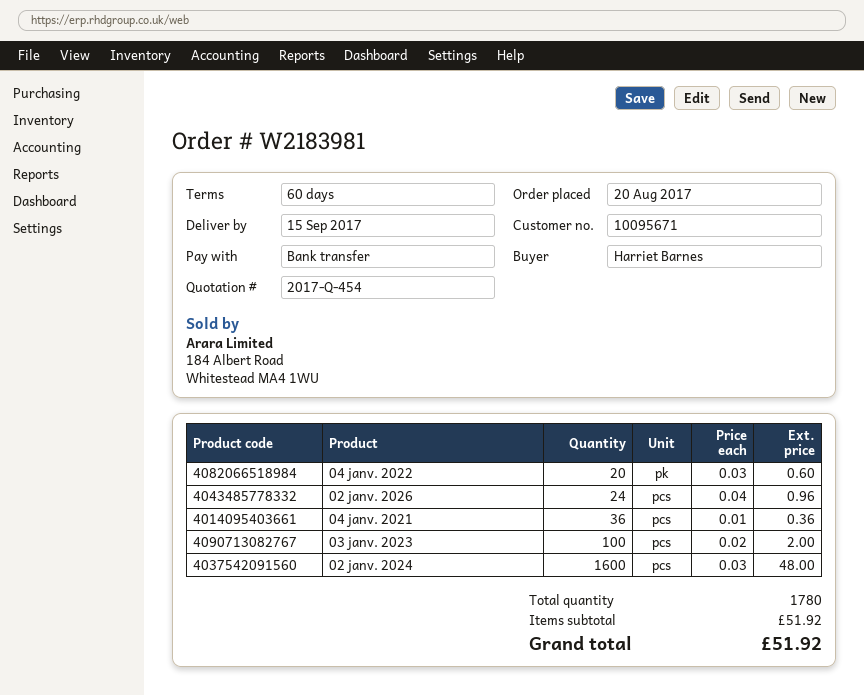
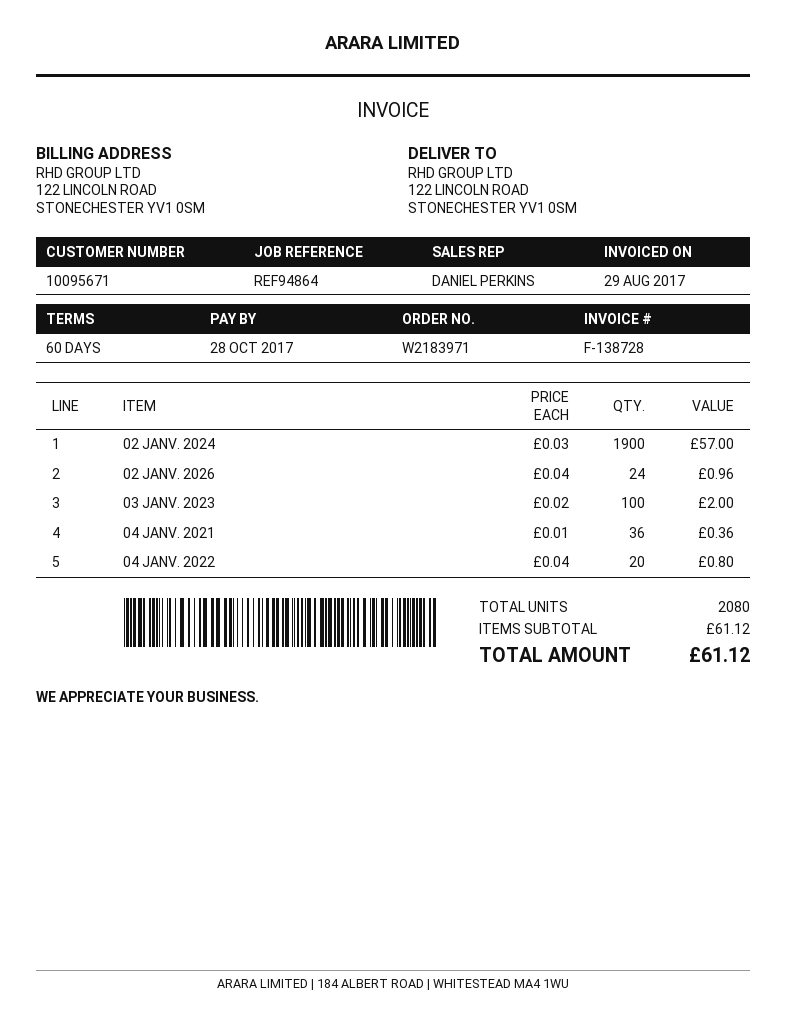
order number: W2183981 -> W2183971
04 janv. 2022: 20 x 0.03 = 0.60 -> 20 x 0.04 = 0.80
02 janv. 2024: 1600 x 0.03 = 48.00 -> 1900 x 0.03 = 57.00
total quantity: 1780 -> 2080
subtotal: 51.92 -> 61.12
total: 51.92 -> 61.12

